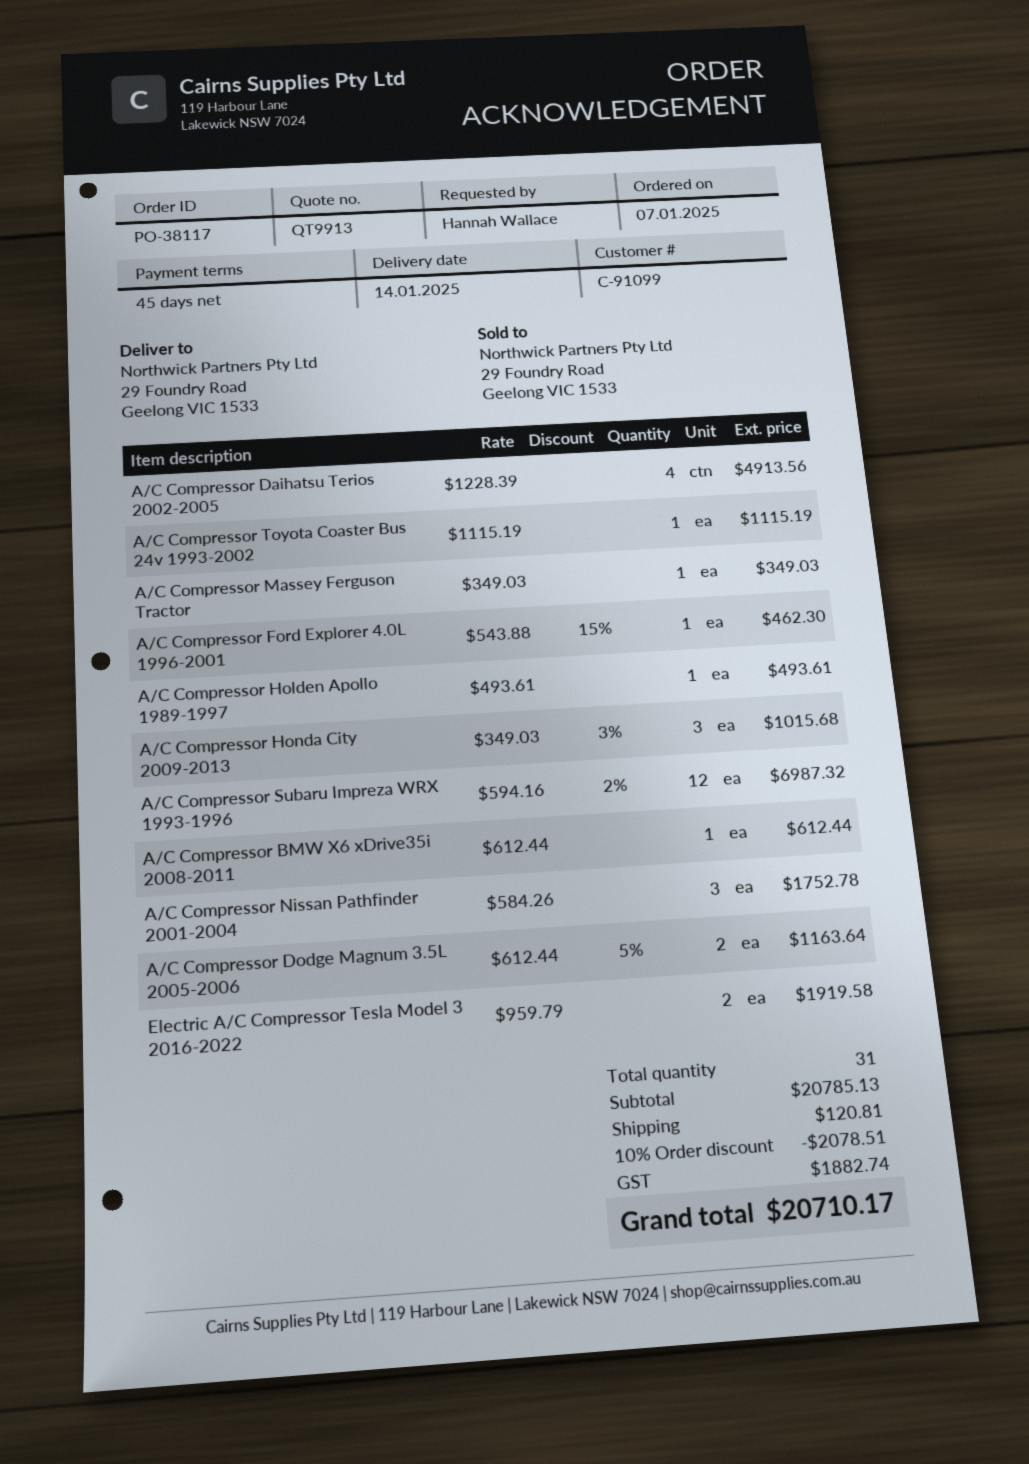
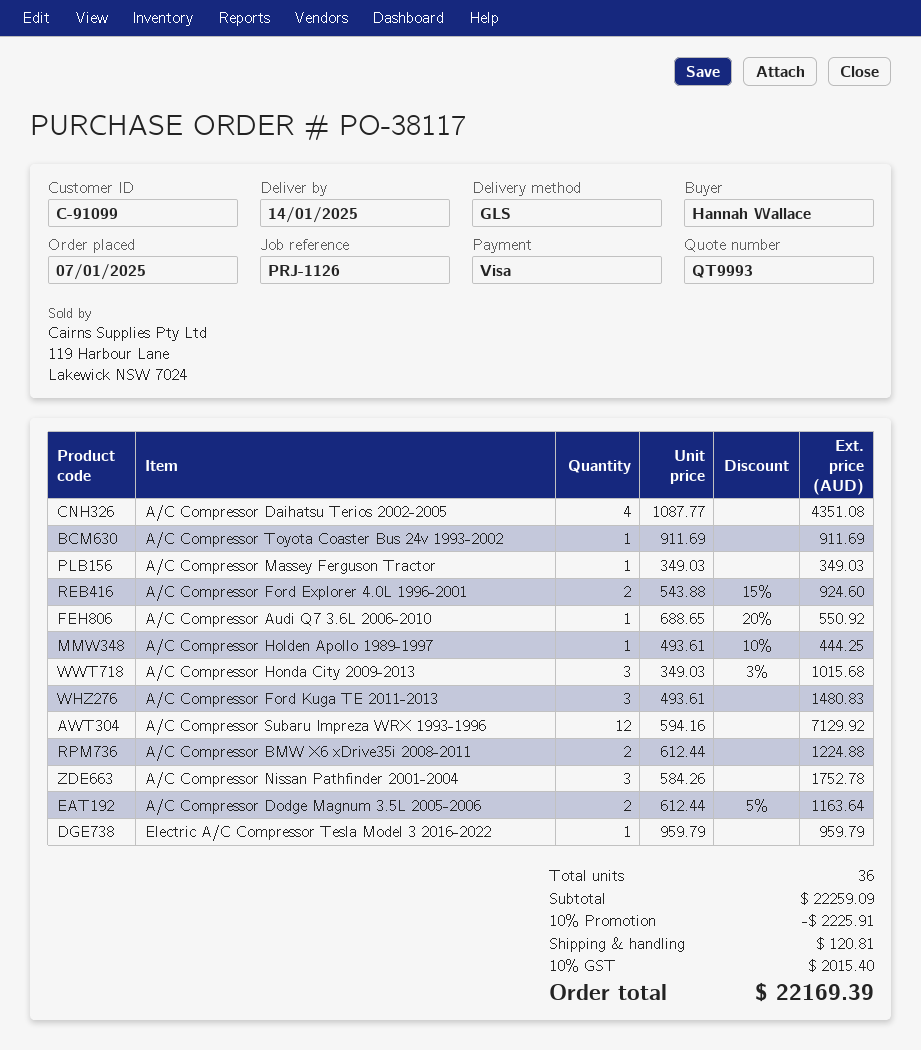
quote number: QT9913 -> QT9993
A/C Compressor Daihatsu Terios 2002-2005: 4 x 1228.39 = 4913.56 -> 4 x 1087.77 = 4351.08
A/C Compressor Toyota Coaster Bus 24v 1993-2002: 1 x 1115.19 = 1115.19 -> 1 x 911.69 = 911.69
A/C Compressor Ford Explorer 4.0L 1996-2001: 1 x 543.88 - 15% = 462.30 -> 2 x 543.88 - 15% = 924.60
A/C Compressor Holden Apollo 1989-1997: 1 x 493.61 = 493.61 -> 1 x 493.61 - 10% = 444.25
A/C Compressor Subaru Impreza WRX 1993-1996: 12 x 594.16 - 2% = 6987.32 -> 12 x 594.16 = 7129.92
A/C Compressor BMW X6 xDrive35i 2008-2011: 1 x 612.44 = 612.44 -> 2 x 612.44 = 1224.88
Electric A/C Compressor Tesla Model 3 2016-2022: 2 x 959.79 = 1919.58 -> 1 x 959.79 = 959.79
A/C Compressor Audi Q7 3.6L 2006-2010: none -> 1 x 688.65 - 20% = 550.92
A/C Compressor Ford Kuga TE 2011-2013: none -> 3 x 493.61 = 1480.83
total quantity: 31 -> 36
subtotal: 20785.13 -> 22259.09
discount: 10% = 2078.51 -> 10% = 2225.91
tax: 1882.74 -> 2015.40
total: 20710.17 -> 22169.39

